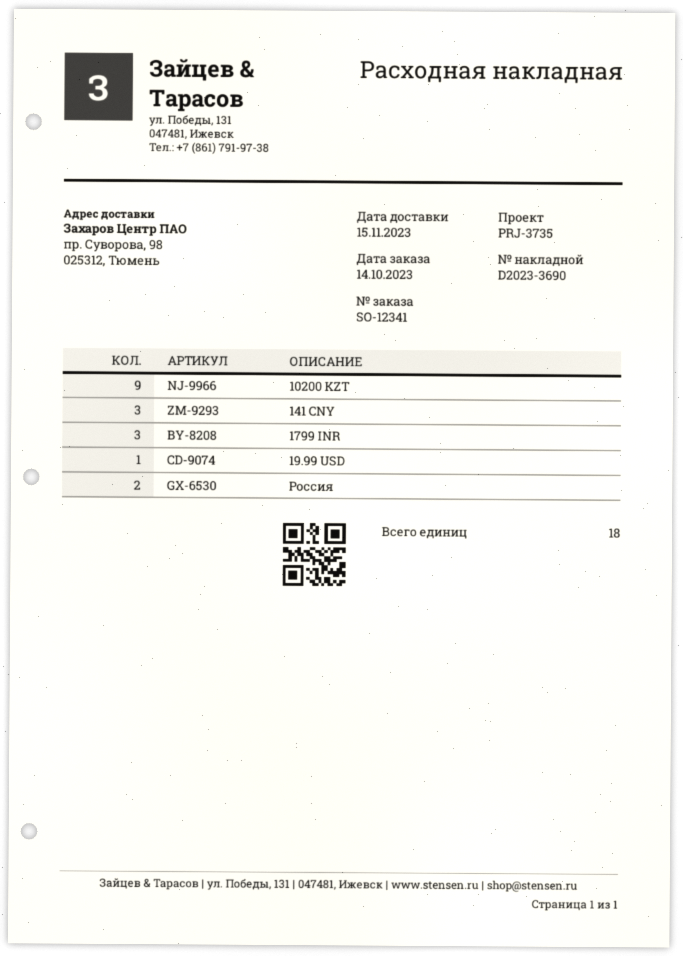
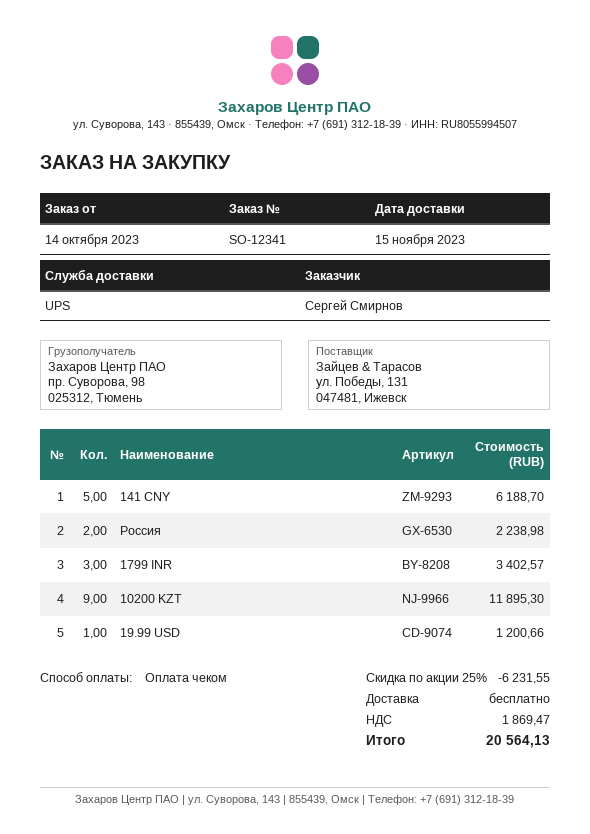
141 CNY: 3 -> 5

